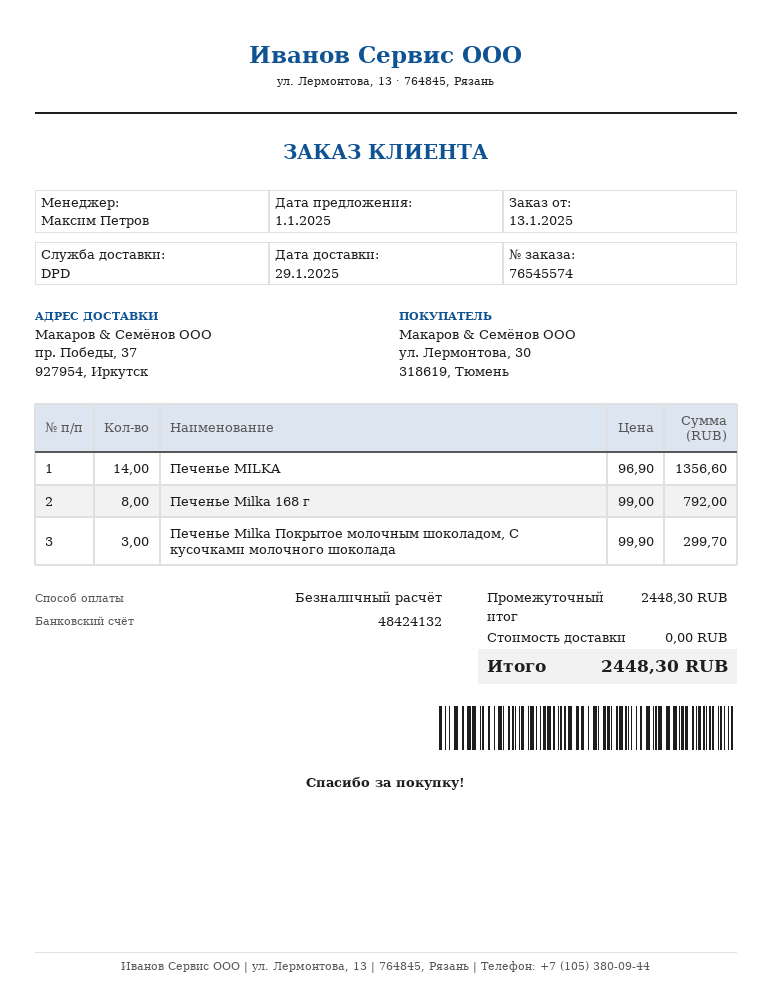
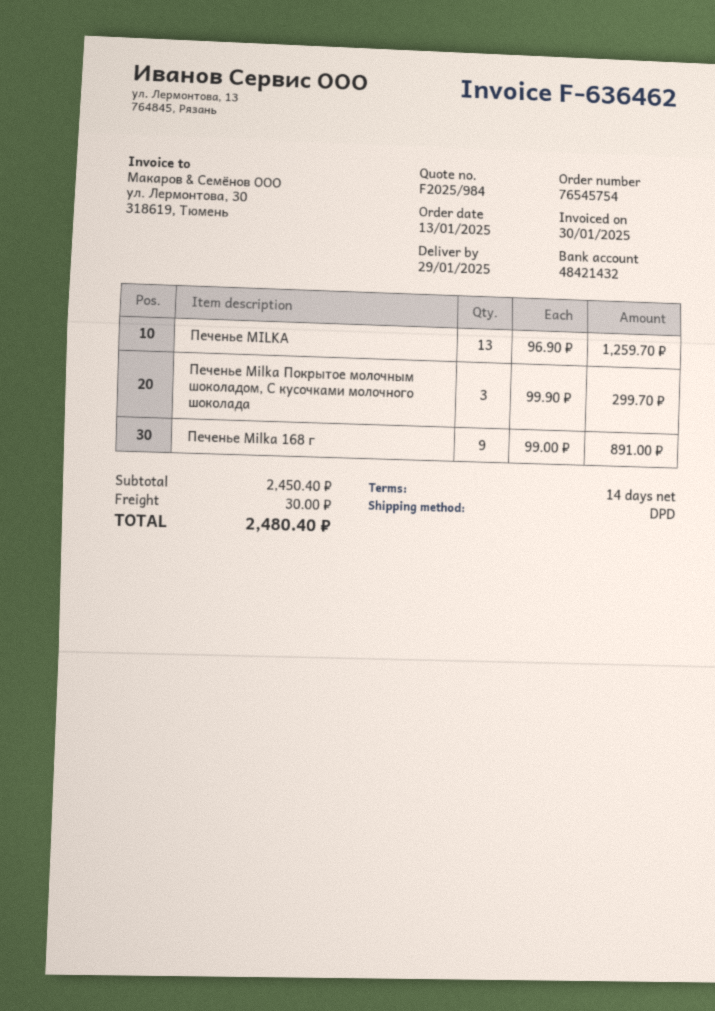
order number: 76545574 -> 76545754
bank account: 48424132 -> 48421432
Печенье MILKA: 14 x 96.90 = 1356.60 -> 13 x 96.90 = 1259.70
Печенье Milka 168 г: 8 x 99.00 = 792.00 -> 9 x 99.00 = 891.00
subtotal: 2448.30 -> 2450.40
shipping: 0.00 -> 30.00
total: 2448.30 -> 2480.40

